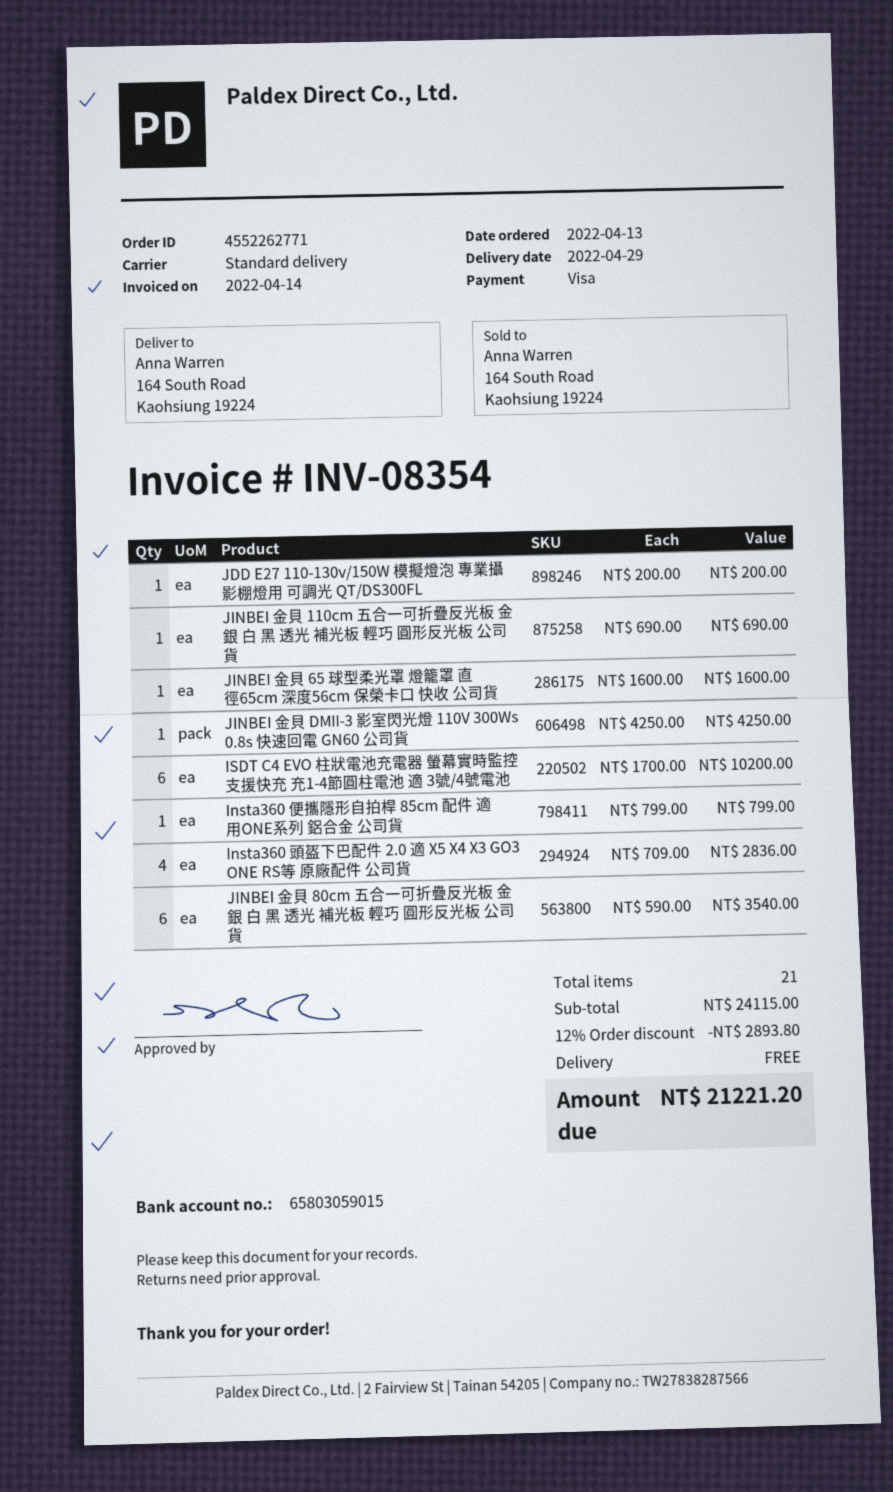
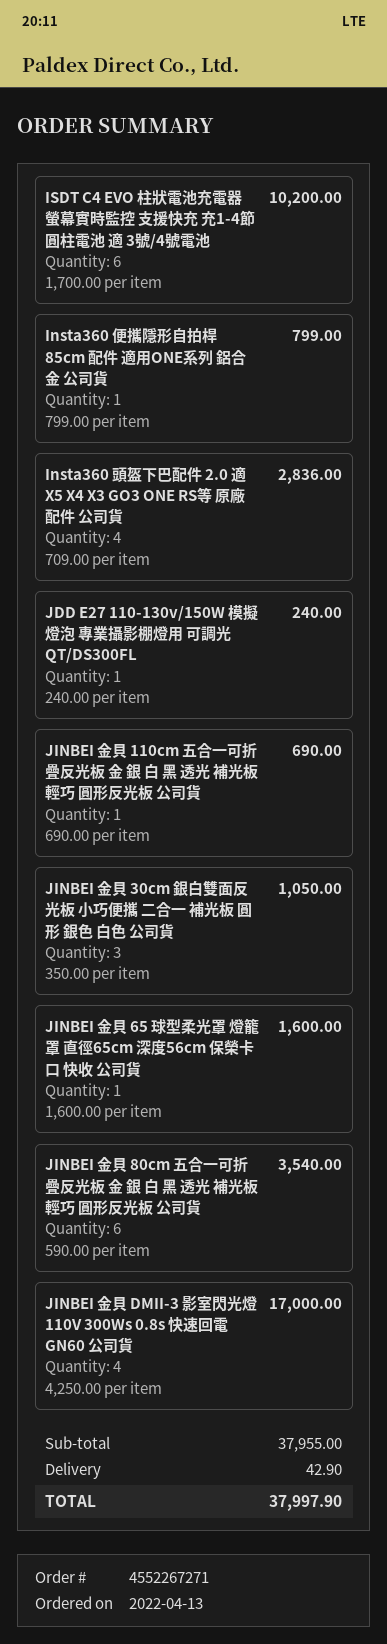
order number: 4552262771 -> 4552267271
JDD E27 110-130v/150W 模擬燈泡 專業攝影棚燈用 可調光 QT/DS300FL: 1 x 200.00 = 200.00 -> 1 x 240.00 = 240.00
JINBEI 金貝 DMII-3 影室閃光燈 110V 300Ws 0.8s 快速回電 GN60 公司貨: 1 x 4250.00 = 4250.00 -> 4 x 4250.00 = 17000.00
JINBEI 金貝 30cm 銀白雙面反光板 小巧便攜 二合一 補光板 圓形 銀色 白色 公司貨: none -> 3 x 350.00 = 1050.00
subtotal: 24115.00 -> 37955.00
discount: 12% = 2893.80 -> none
shipping: 0.00 -> 42.90
total: 21221.20 -> 37997.90

